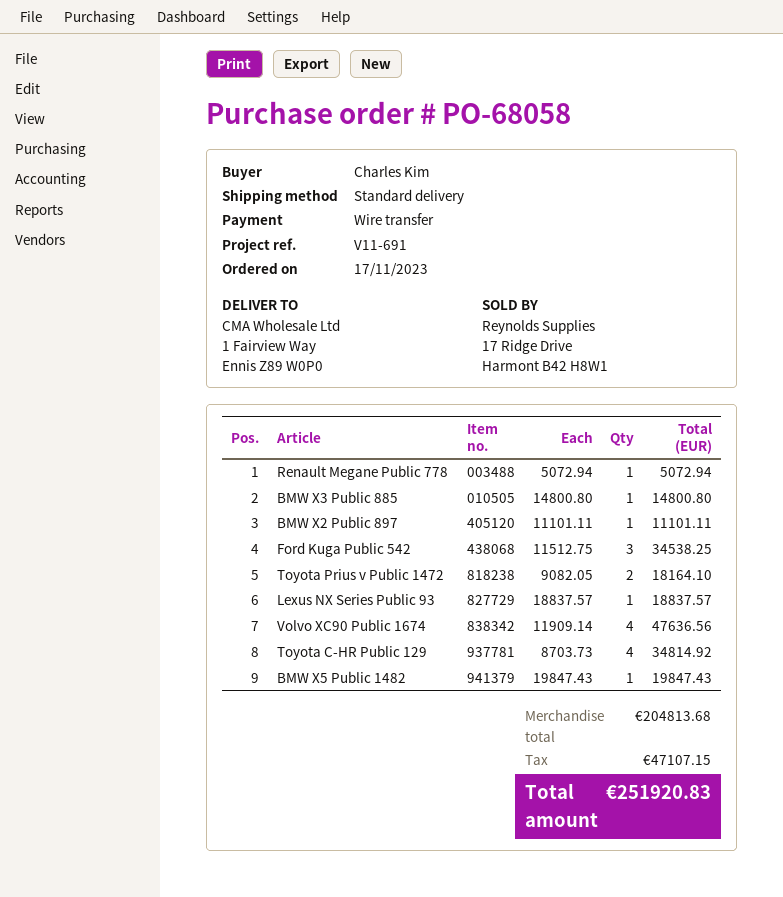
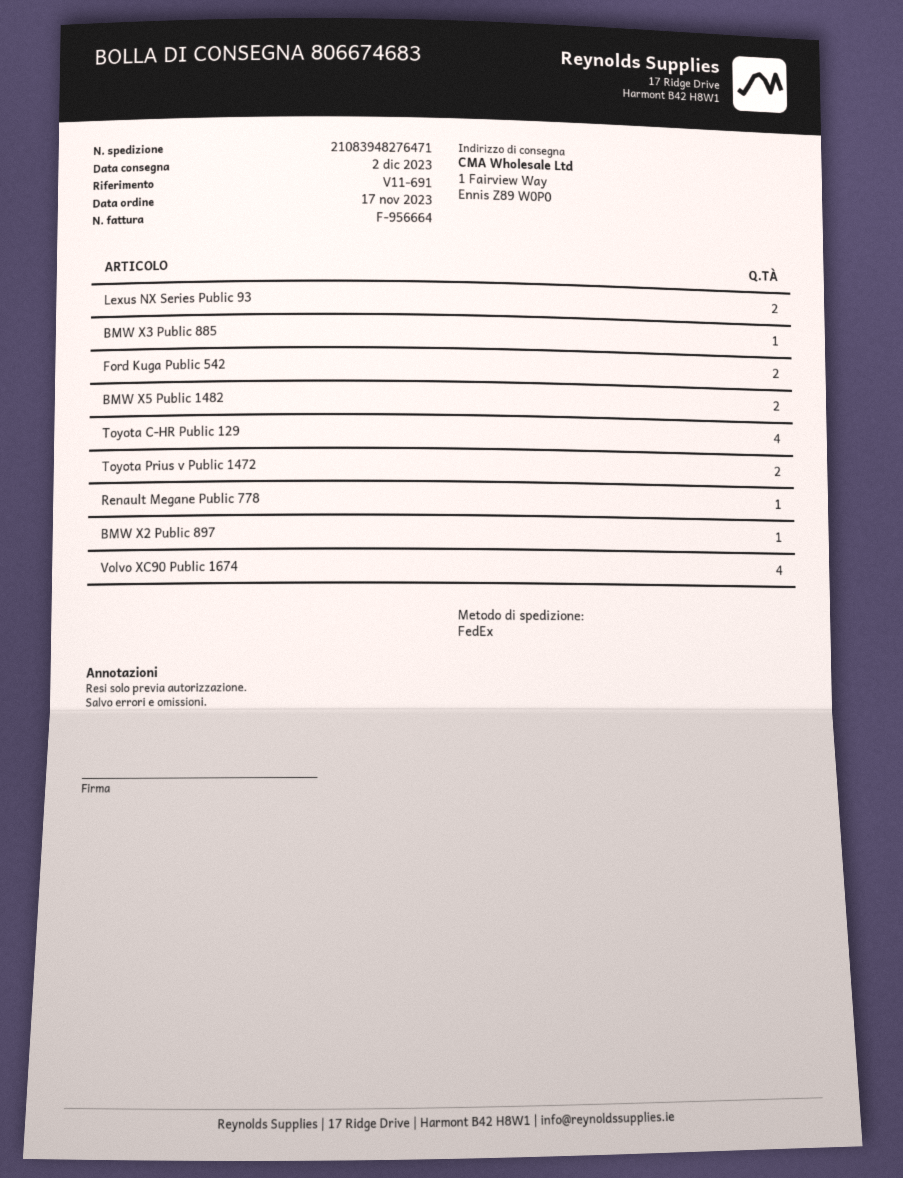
shipping method: standard -> FedEx
Ford Kuga Public 542: 3 -> 2
Lexus NX Series Public 93: 1 -> 2
BMW X5 Public 1482: 1 -> 2

